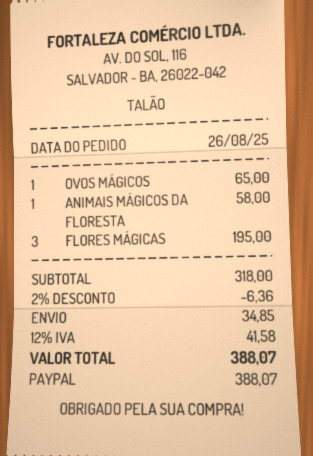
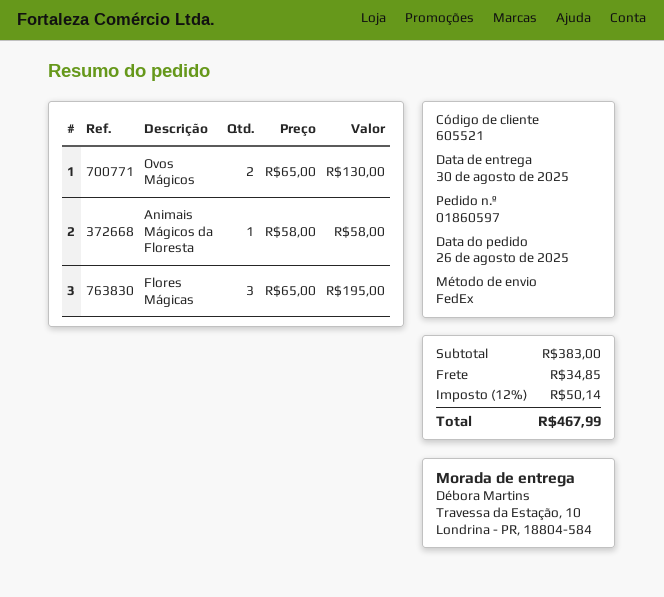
OVOS MÁGICOS: 1 for 65.00 -> 2 for 130.00
subtotal: 318.00 -> 383.00
discount: 2% = 6.36 -> none
tax: 12% = 41.58 -> 12% = 50.14
total: 388.07 -> 467.99

